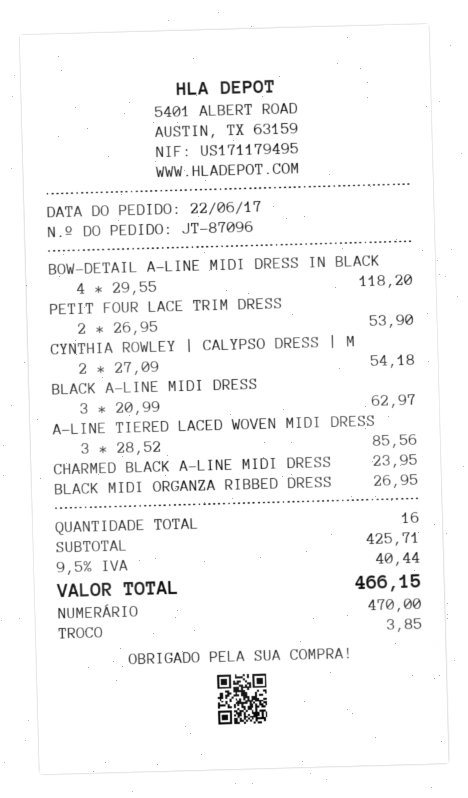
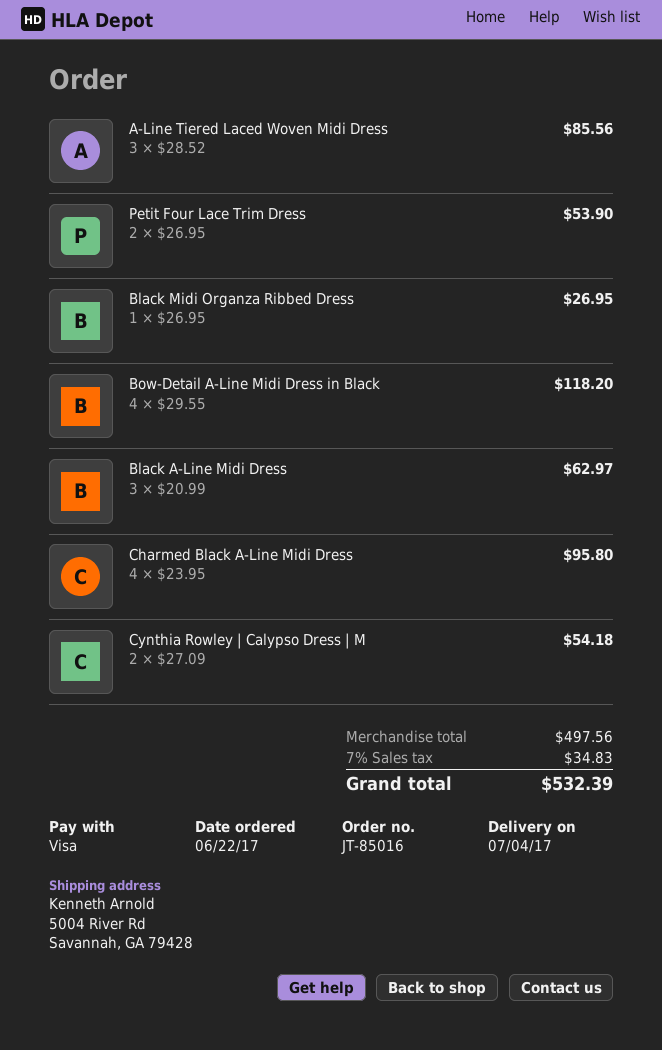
order number: JT-87096 -> JT-85016
payment method: cash -> Visa
CHARMED BLACK A-LINE MIDI DRESS: 1 x 23.95 = 23.95 -> 4 x 23.95 = 95.80
subtotal: 425.71 -> 497.56
tax: 9.5% = 40.44 -> 7% = 34.83
total: 466.15 -> 532.39

